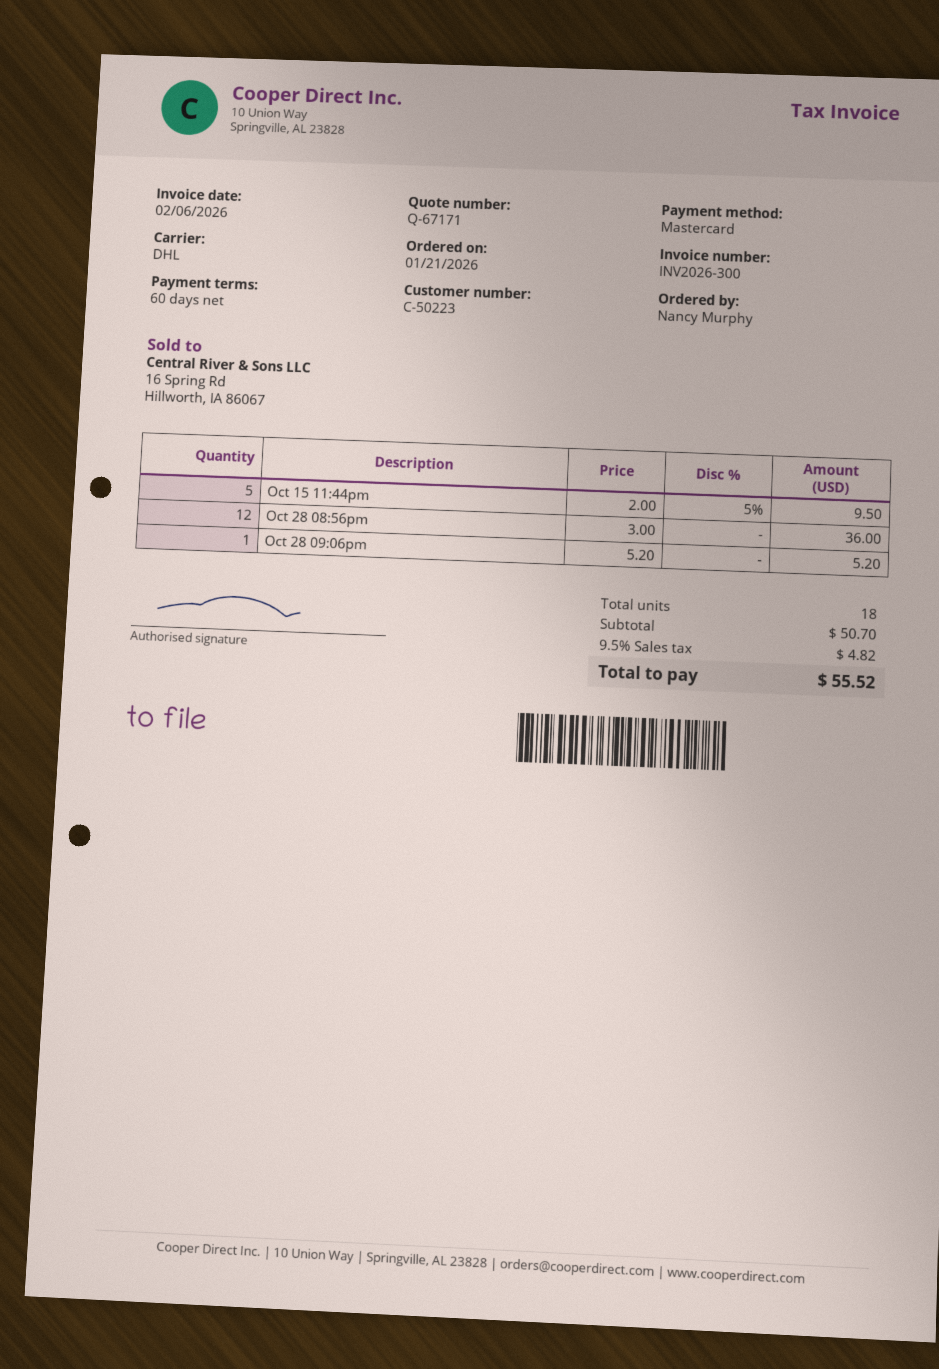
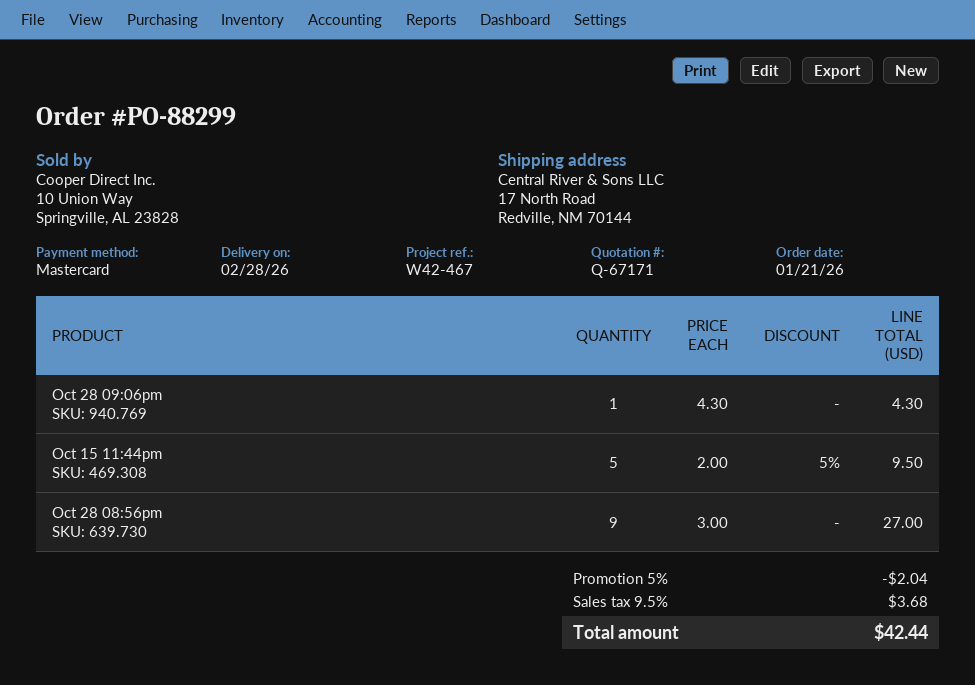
Oct 28 08:56pm: 12 x 3.00 = 36.00 -> 9 x 3.00 = 27.00
Oct 28 09:06pm: 1 x 5.20 = 5.20 -> 1 x 4.30 = 4.30
discount: none -> 5% = 2.04
tax: 9.5% = 4.82 -> 9.5% = 3.68
total: 55.52 -> 42.44

